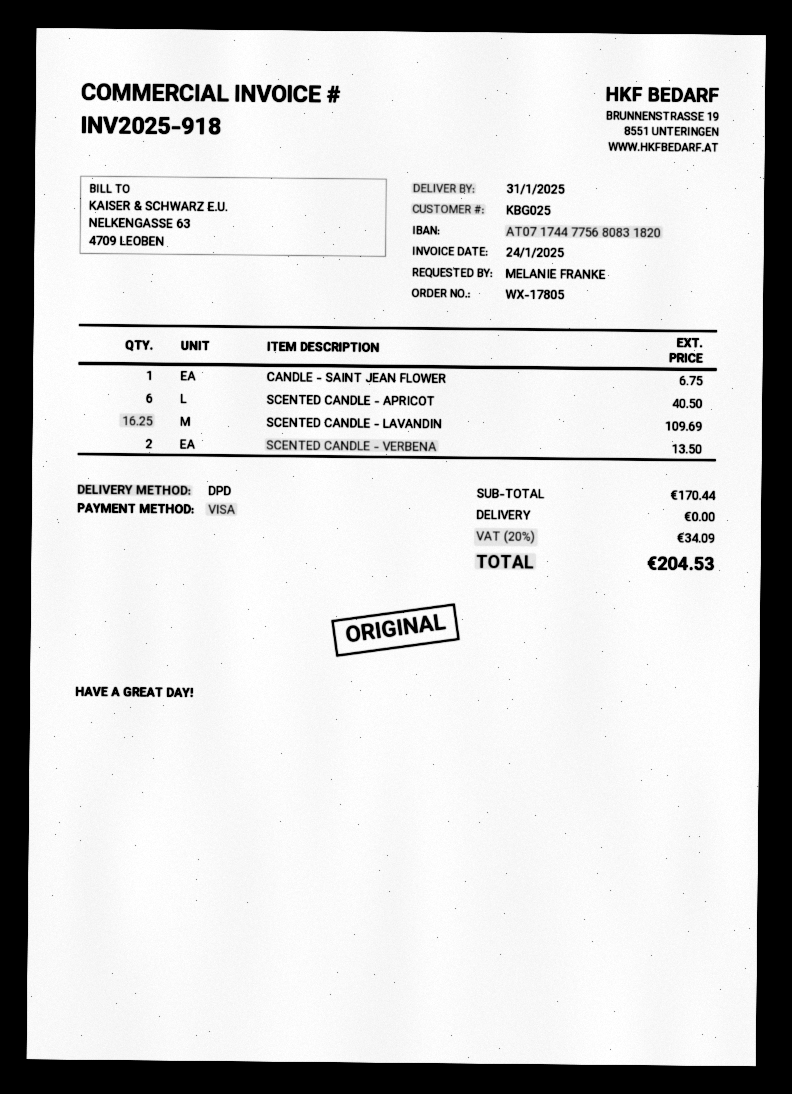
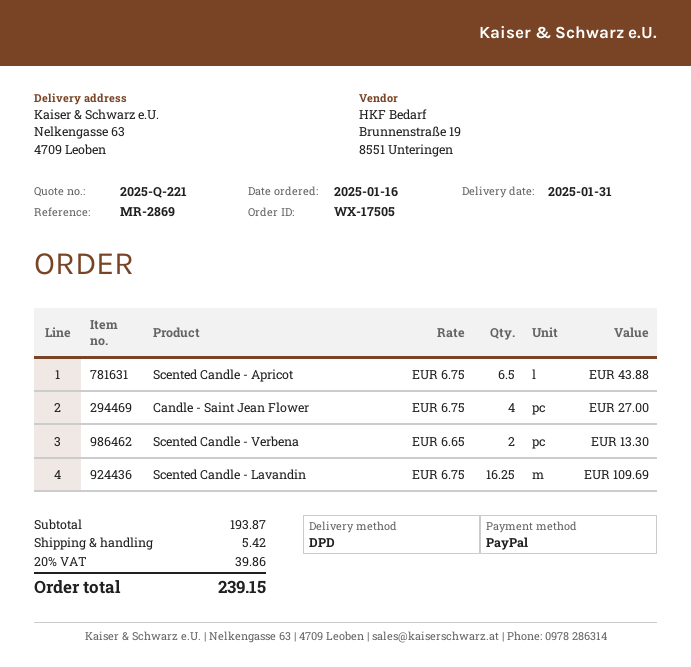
order number: WX-17805 -> WX-17505
payment method: Visa -> PayPal
CANDLE - SAINT JEAN FLOWER: 1 for 6.75 -> 4 for 27.00
SCENTED CANDLE - APRICOT: 6 for 40.50 -> 6.5 for 43.88
SCENTED CANDLE - VERBENA: 2 for 13.50 -> 2 for 13.30
subtotal: 170.44 -> 193.87
shipping: 0.00 -> 5.42
tax: 20% = 34.09 -> 20% = 39.86
total: 204.53 -> 239.15

